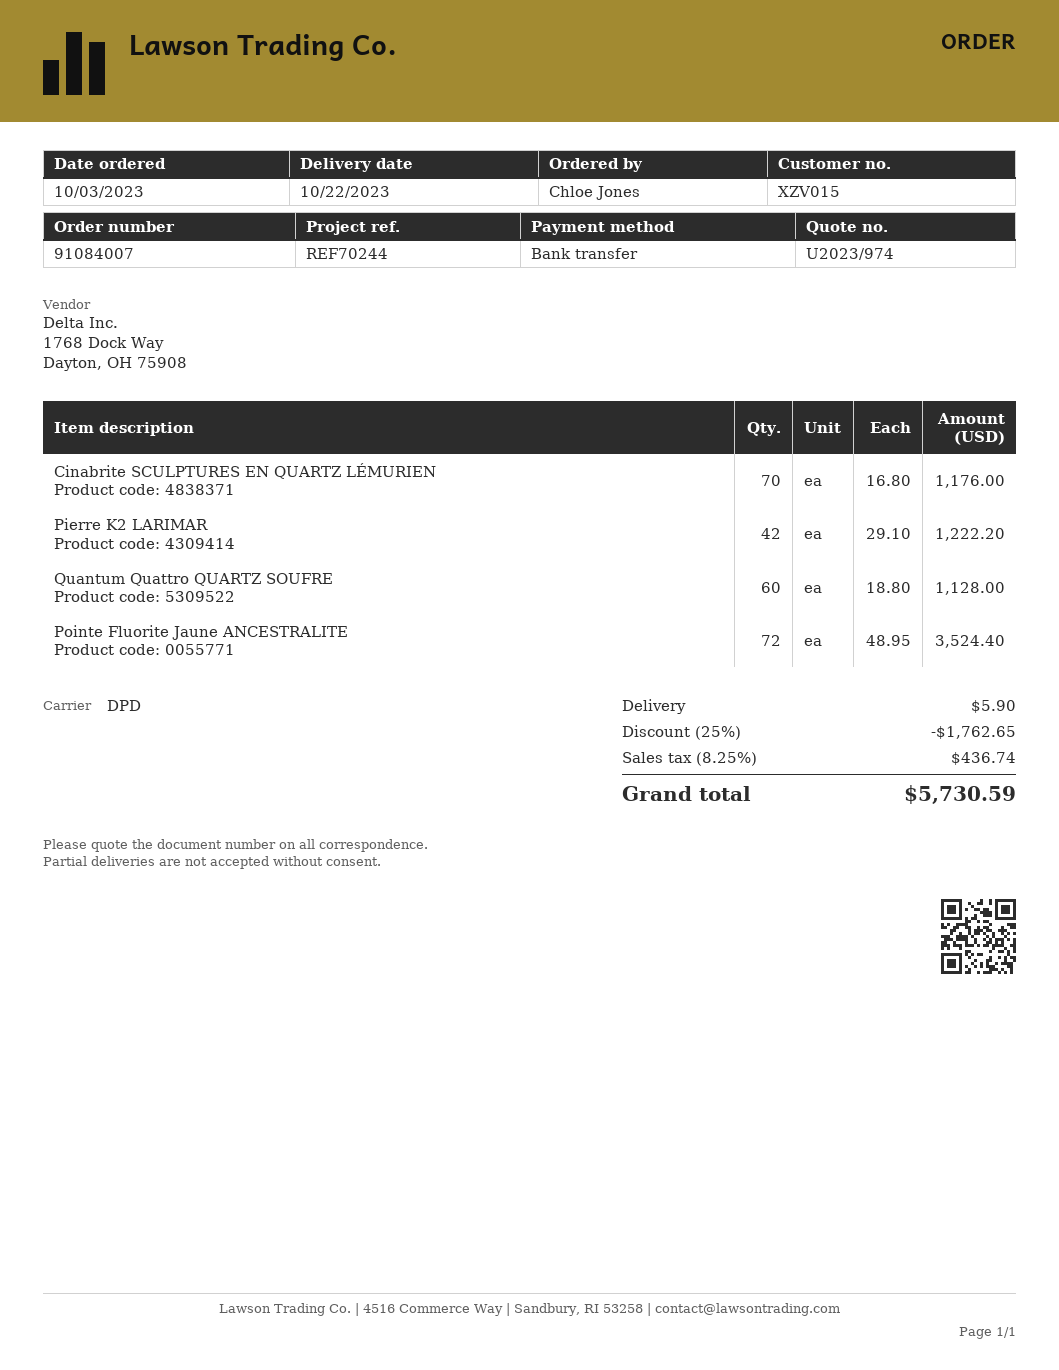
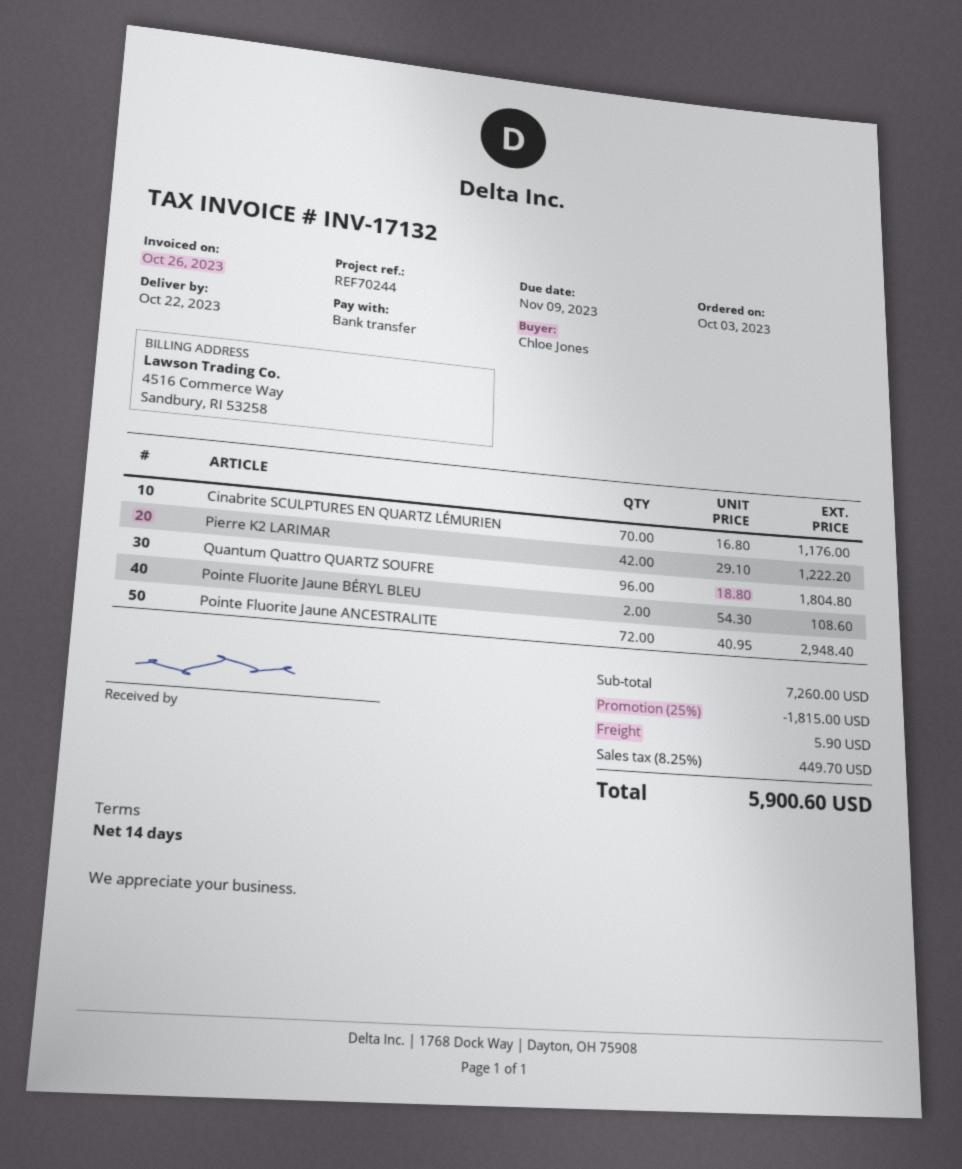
Quantum Quattro QUARTZ SOUFRE: 60 x 18.80 = 1128.00 -> 96 x 18.80 = 1804.80
Pointe Fluorite Jaune ANCESTRALITE: 72 x 48.95 = 3524.40 -> 72 x 40.95 = 2948.40
Pointe Fluorite Jaune BÉRYL BLEU: none -> 2 x 54.30 = 108.60
discount: 25% = 1762.65 -> 25% = 1815.00
tax: 8.25% = 436.74 -> 8.25% = 449.70
total: 5730.59 -> 5900.60

